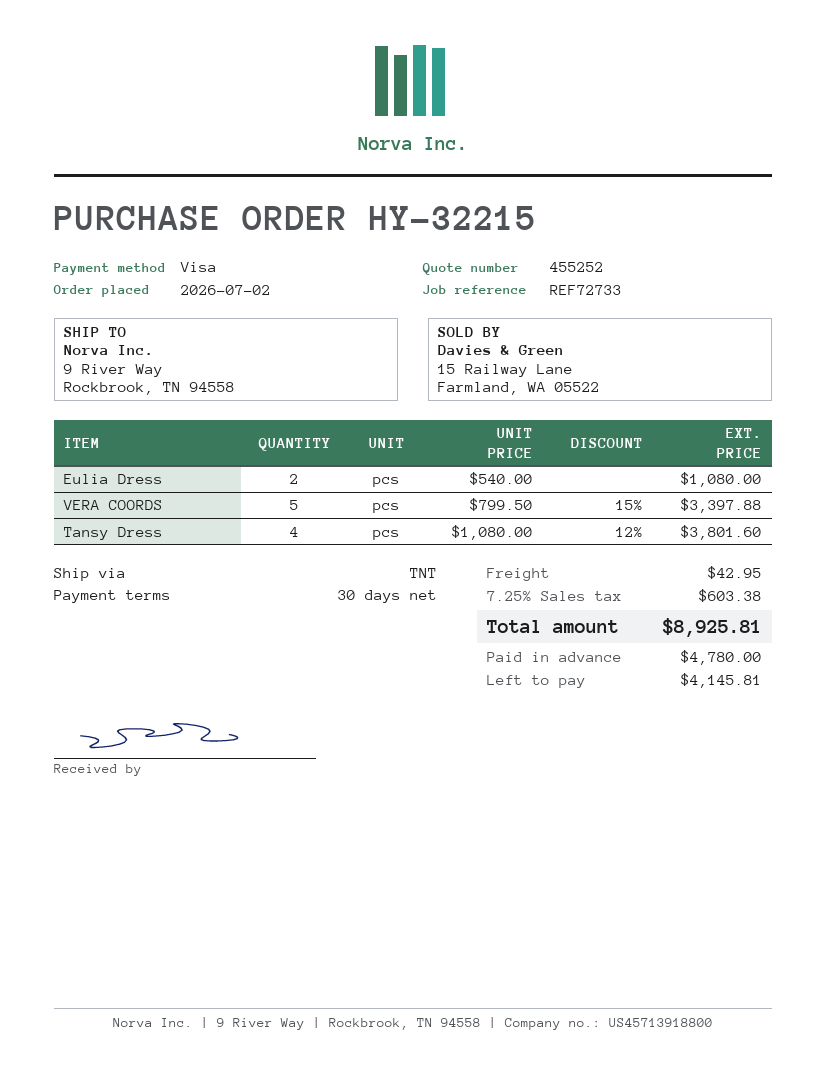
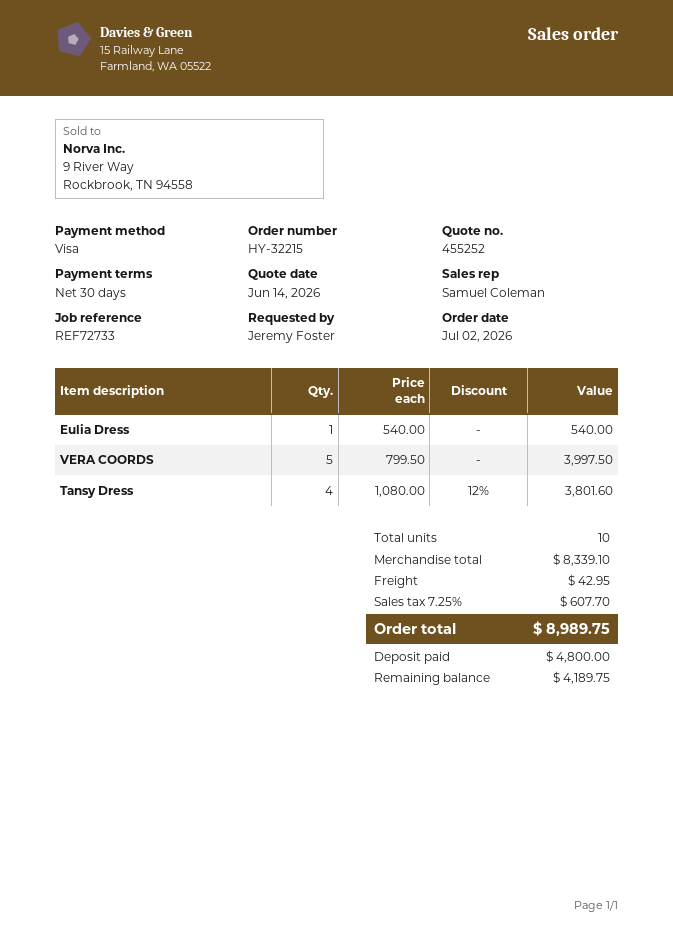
Eulia Dress: 2 x 540.00 = 1080.00 -> 1 x 540.00 = 540.00
VERA COORDS: 5 x 799.50 - 15% = 3397.88 -> 5 x 799.50 = 3997.50
tax: 7.25% = 603.38 -> 7.25% = 607.70
total: 8925.81 -> 8989.75
deposit: 4780.00 -> 4800.00
balance: 4145.81 -> 4189.75

